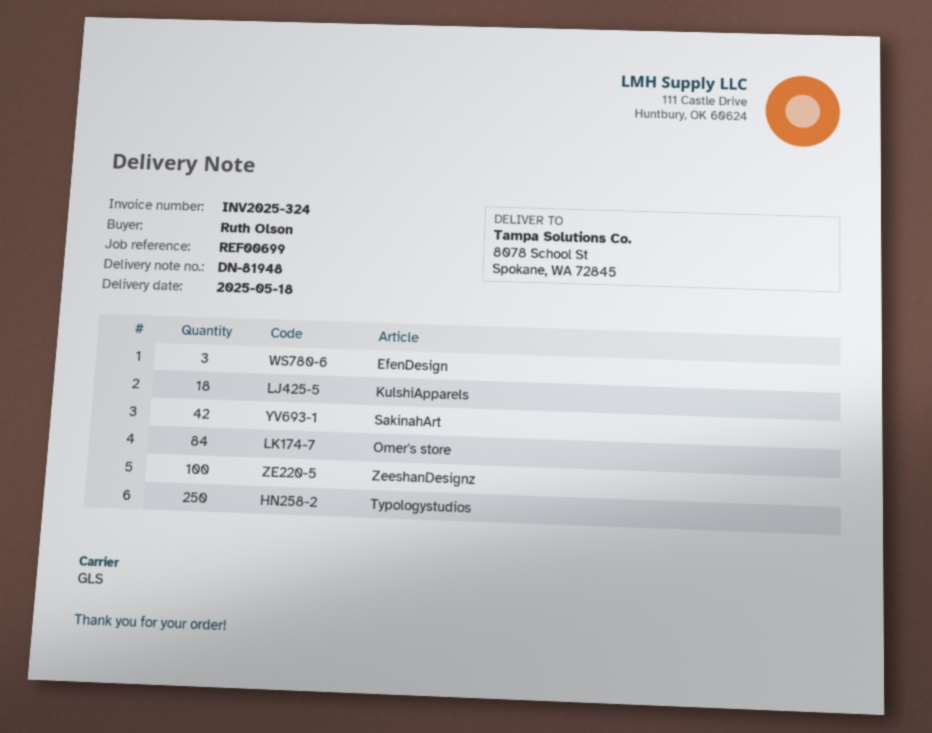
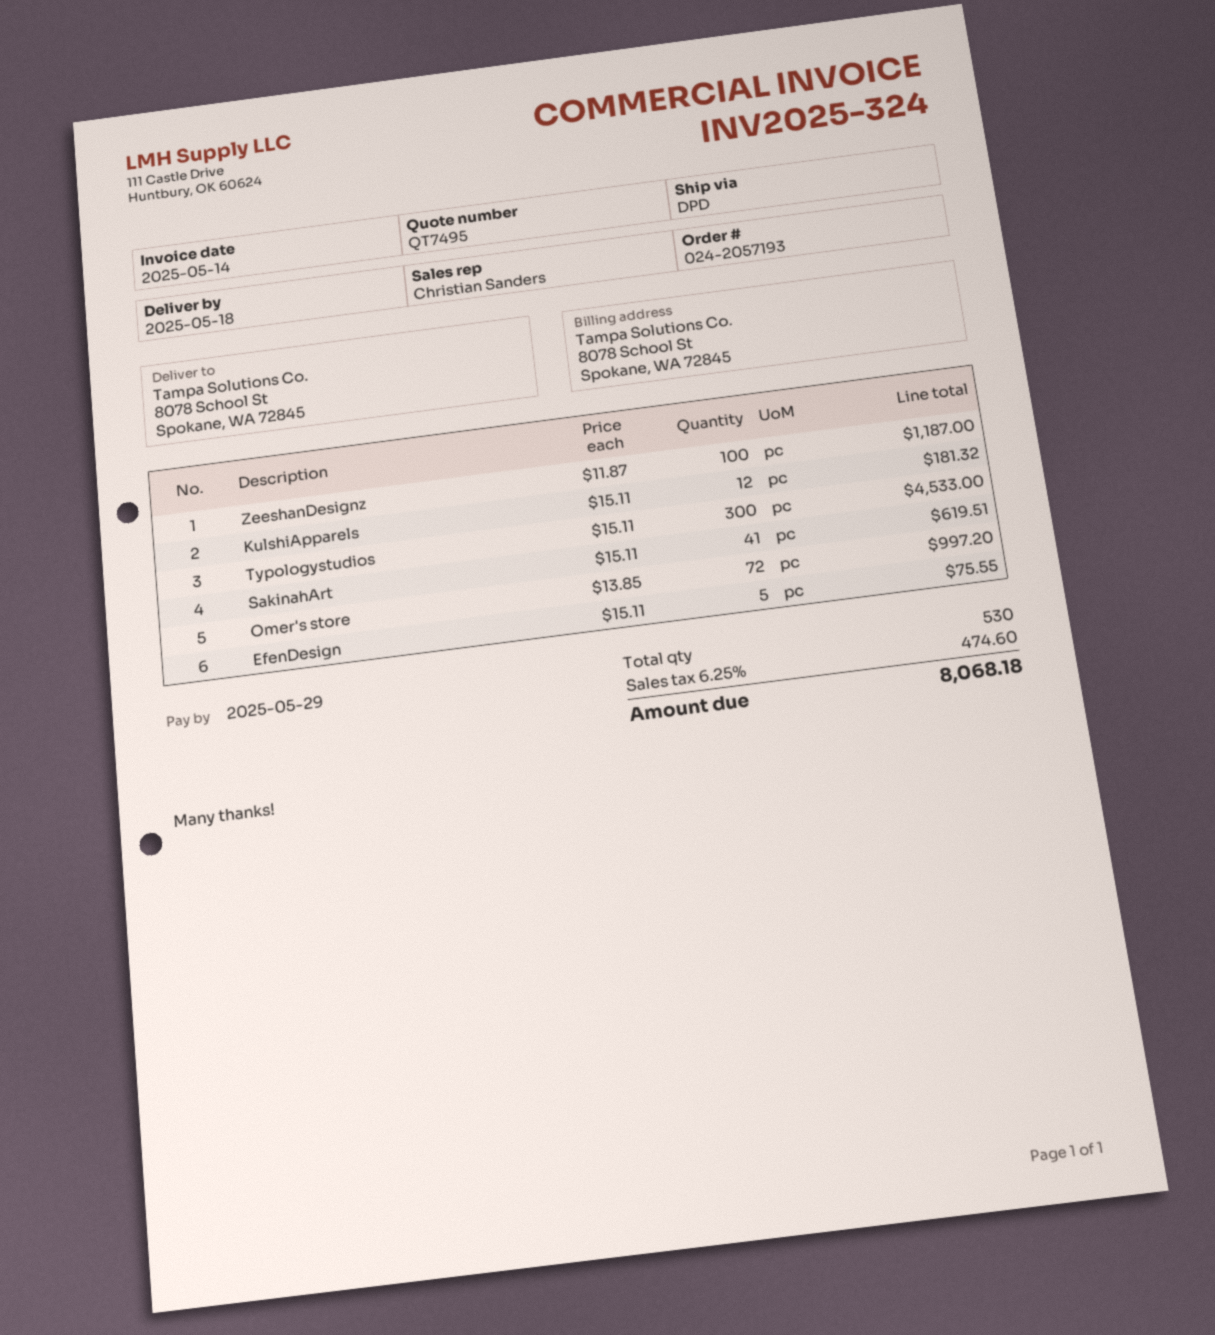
shipping method: GLS -> DPD
EfenDesign: 3 -> 5
KulshiApparels: 18 -> 12
SakinahArt: 42 -> 41
Omer's store: 84 -> 72
Typologystudios: 250 -> 300

